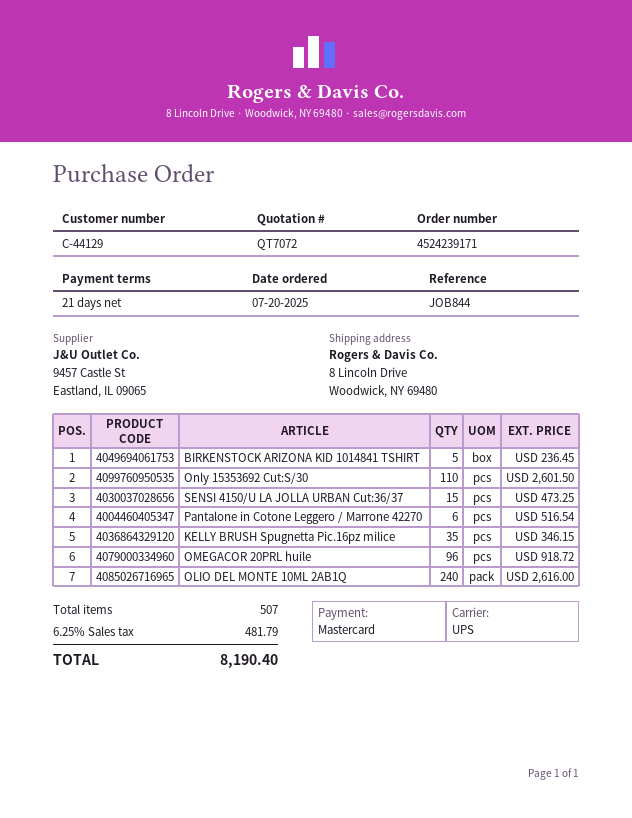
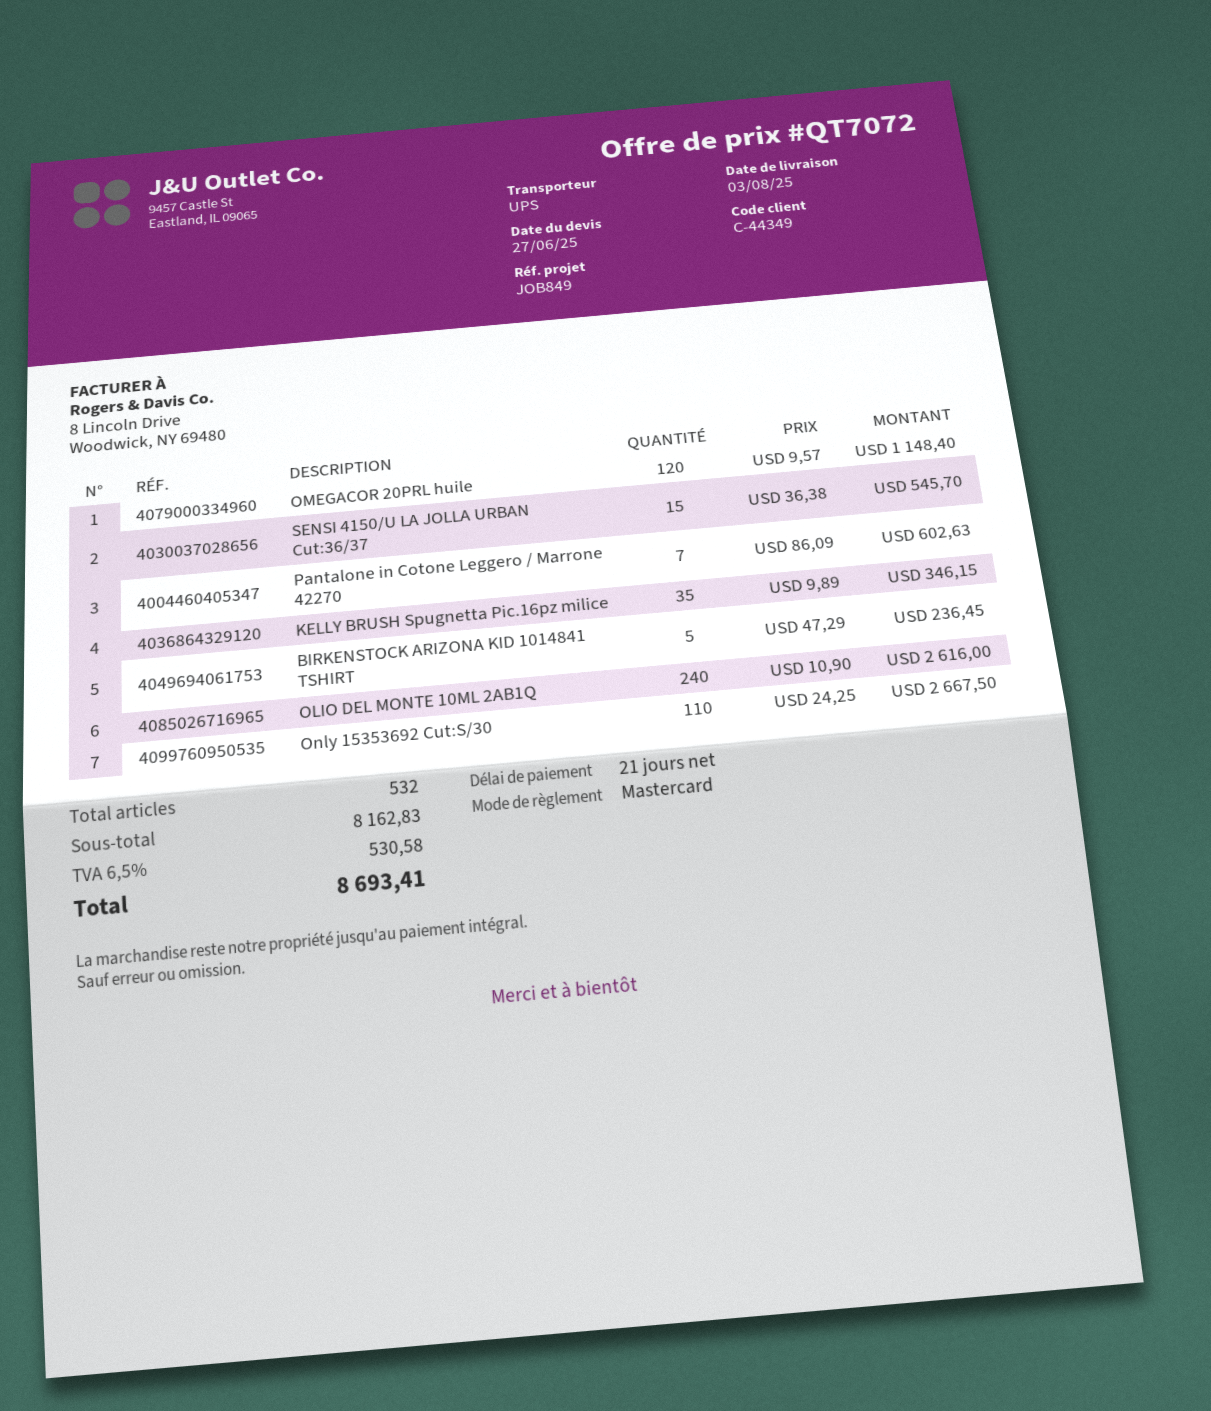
customer number: C-44129 -> C-44349
reference: JOB844 -> JOB849
Only 15353692 Cut:S/30: 110 for 2601.50 -> 110 for 2667.50
SENSI 4150/U LA JOLLA URBAN Cut:36/37: 15 for 473.25 -> 15 for 545.70
Pantalone in Cotone Leggero / Marrone 42270: 6 for 516.54 -> 7 for 602.63
OMEGACOR 20PRL huile: 96 for 918.72 -> 120 for 1148.40
total quantity: 507 -> 532
tax: 6.25% = 481.79 -> 6.5% = 530.58
total: 8190.40 -> 8693.41

